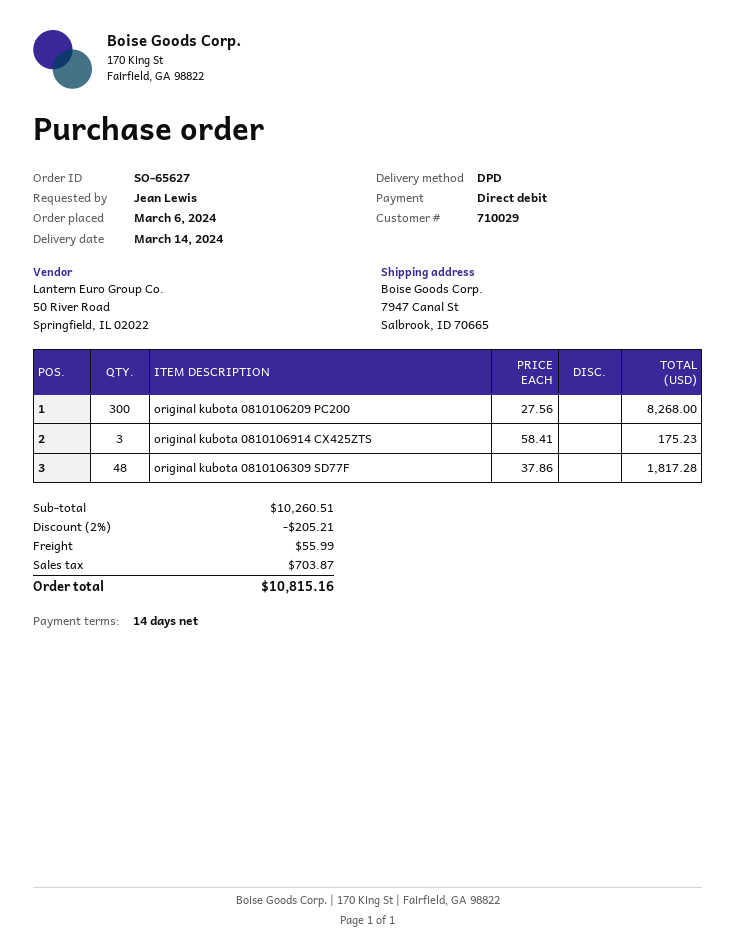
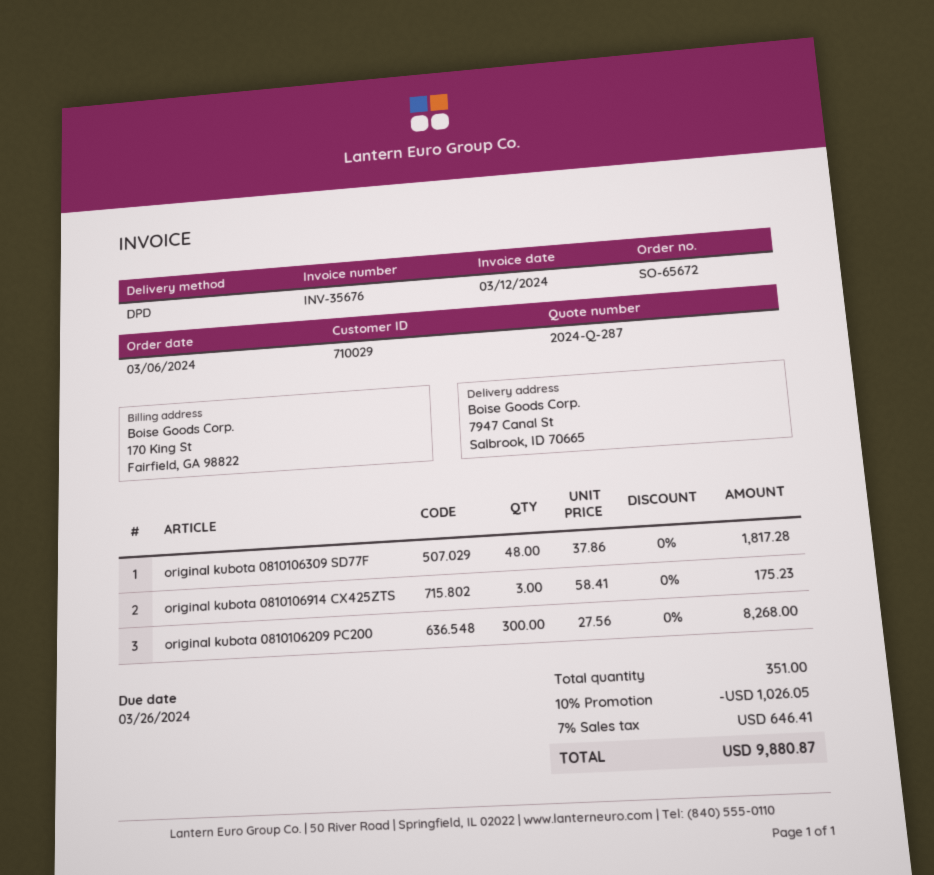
order number: SO-65627 -> SO-65672
discount: 2% = 205.21 -> 10% = 1026.05
shipping: 55.99 -> none
tax: 703.87 -> 646.41
total: 10815.16 -> 9880.87

